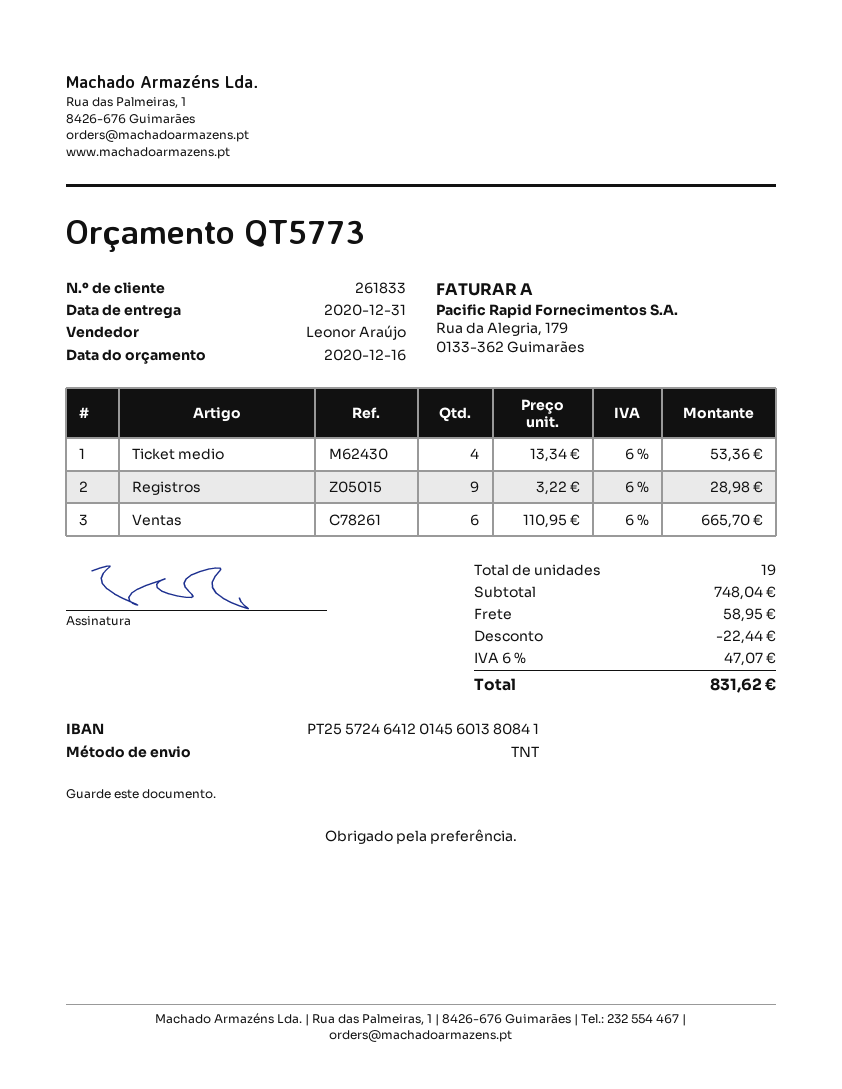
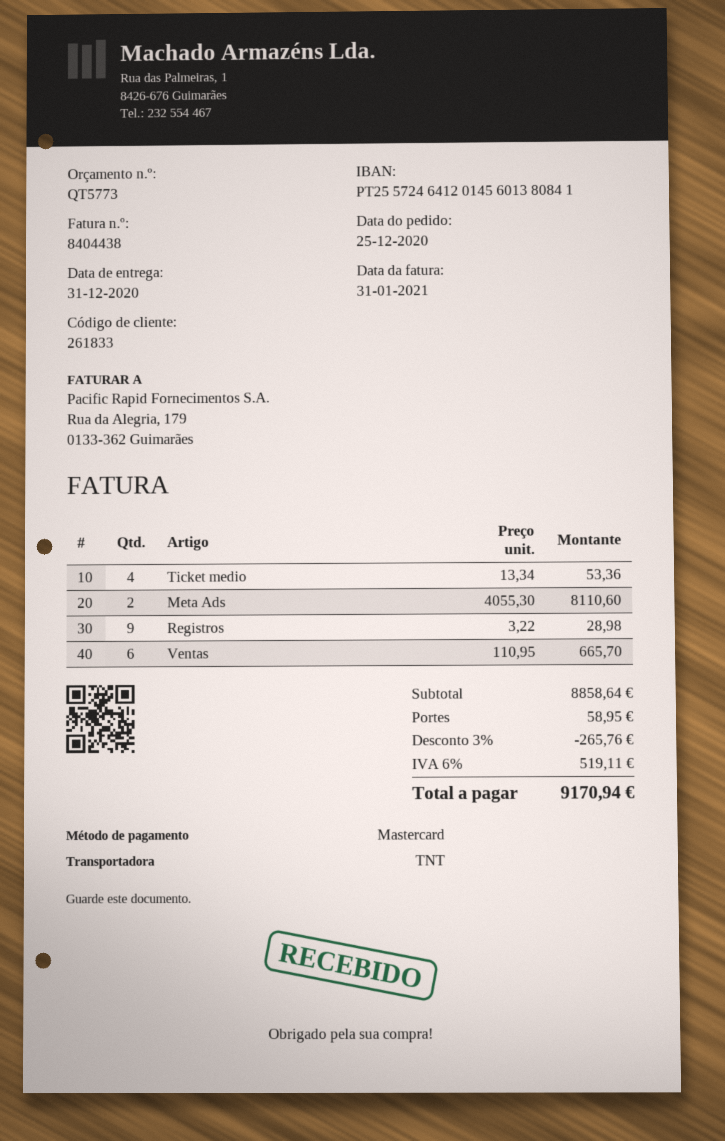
Meta Ads: none -> 2 x 4055.30 = 8110.60
subtotal: 748.04 -> 8858.64
discount: 22.44 -> 265.76
tax: 6% = 47.07 -> 6% = 519.11
total: 831.62 -> 9170.94

